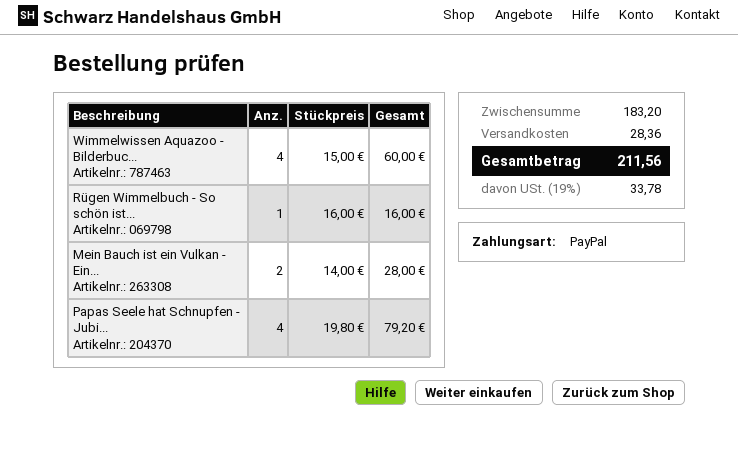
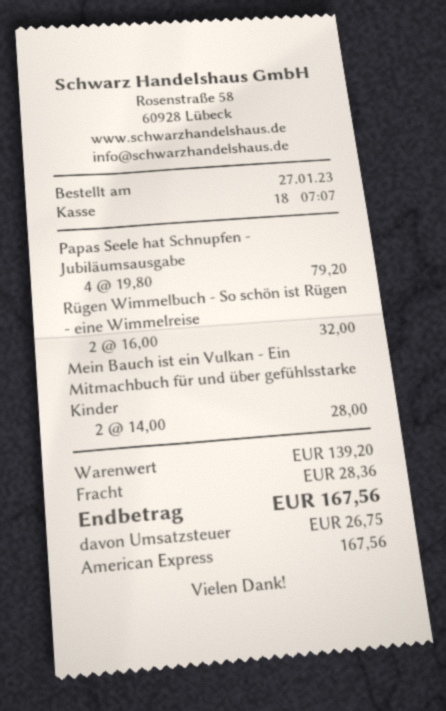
payment method: PayPal -> American Express
Wimmelwissen Aquazoo - Bilderbuc...: 4 x 15.00 = 60.00 -> none
Rügen Wimmelbuch - So schön ist...: 1 x 16.00 = 16.00 -> 2 x 16.00 = 32.00
subtotal: 183.20 -> 139.20
tax: 33.78 -> 26.75
total: 211.56 -> 167.56

